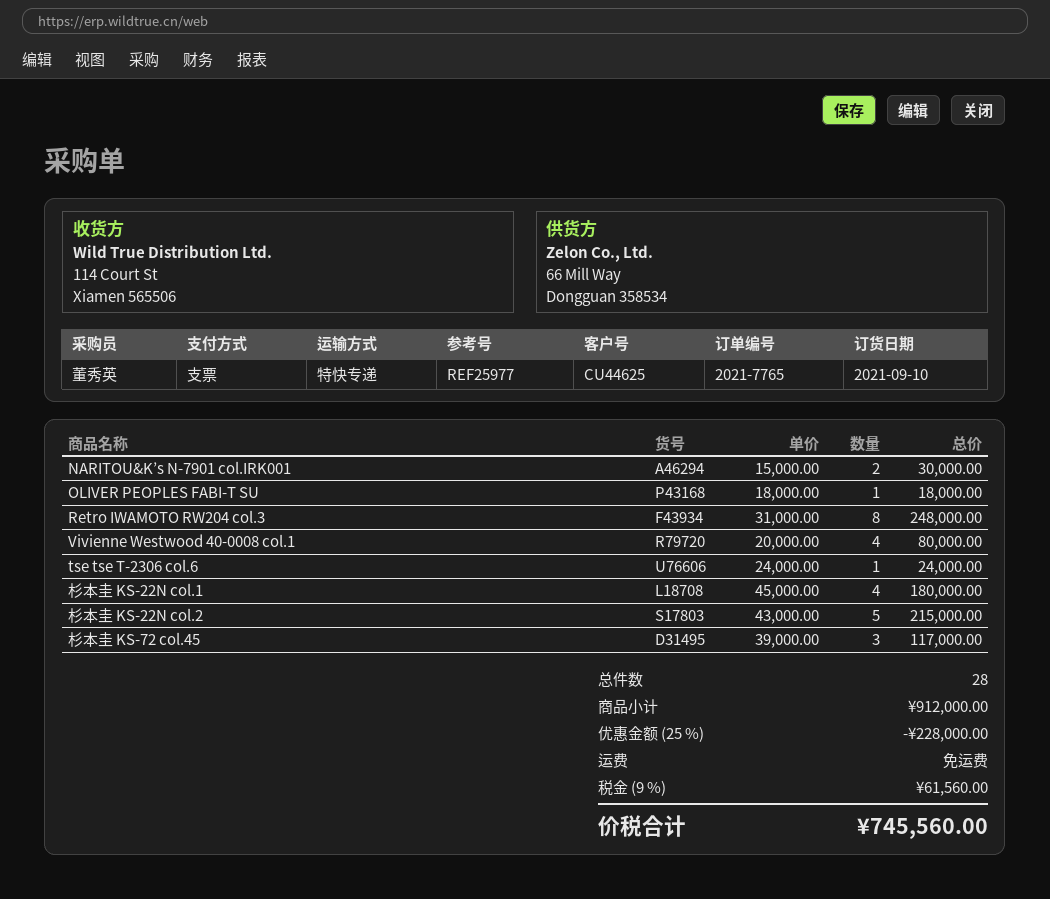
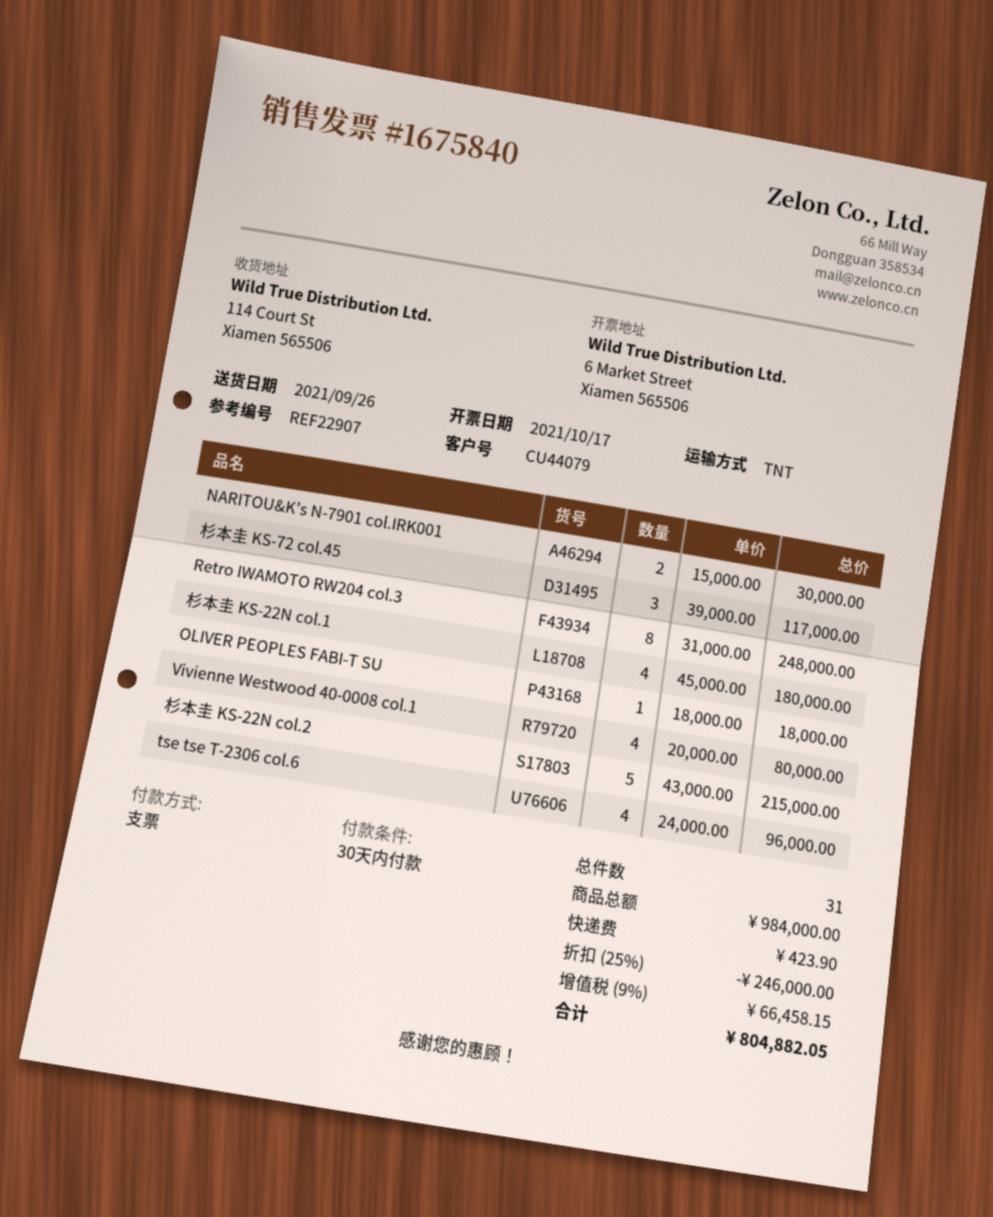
customer number: CU44625 -> CU44079
reference: REF25977 -> REF22907
shipping method: express -> TNT
tse tse T-2306 col.6: 1 x 24000.00 = 24000.00 -> 4 x 24000.00 = 96000.00
total quantity: 28 -> 31
subtotal: 912000.00 -> 984000.00
discount: 25% = 228000.00 -> 25% = 246000.00
shipping: 0.00 -> 423.90
tax: 9% = 61560.00 -> 9% = 66458.15
total: 745560.00 -> 804882.05

